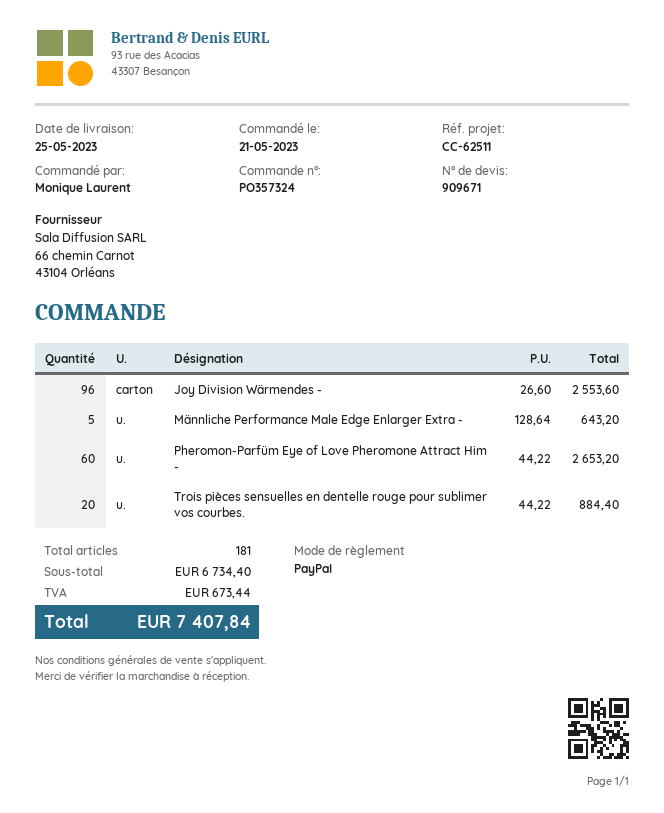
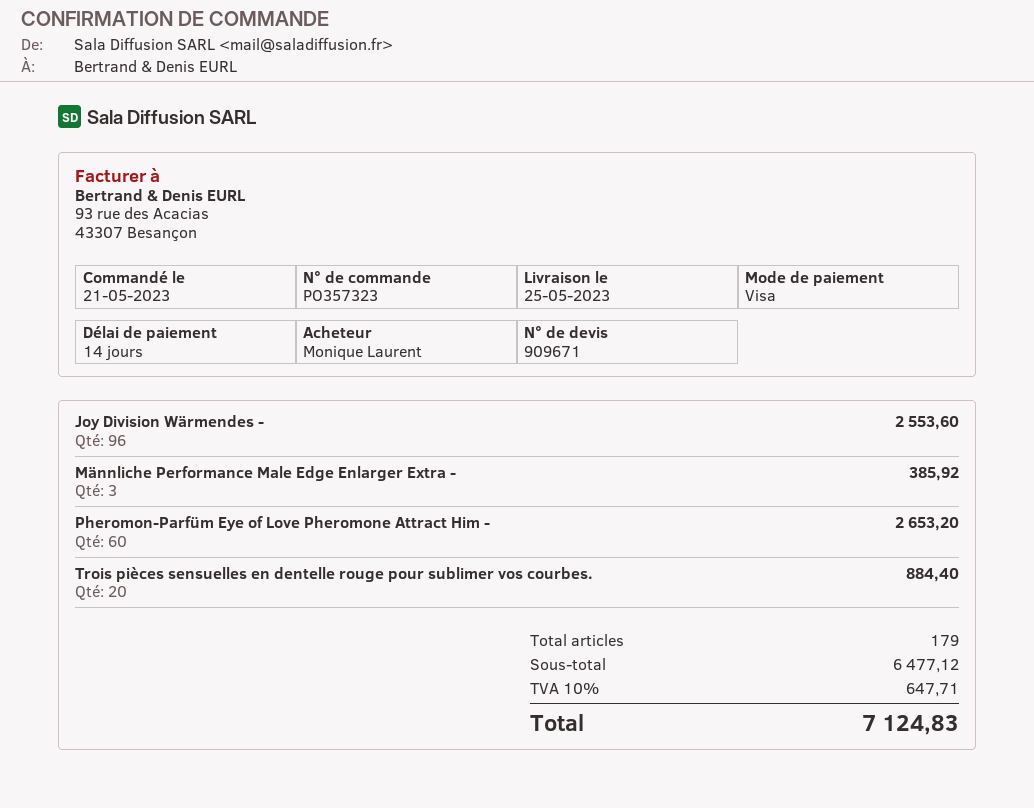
order number: PO357324 -> PO357323
payment method: PayPal -> Visa
Männliche Performance Male Edge Enlarger Extra -: 5 for 643.20 -> 3 for 385.92
total quantity: 181 -> 179
subtotal: 6734.40 -> 6477.12
tax: 673.44 -> 647.71
total: 7407.84 -> 7124.83

